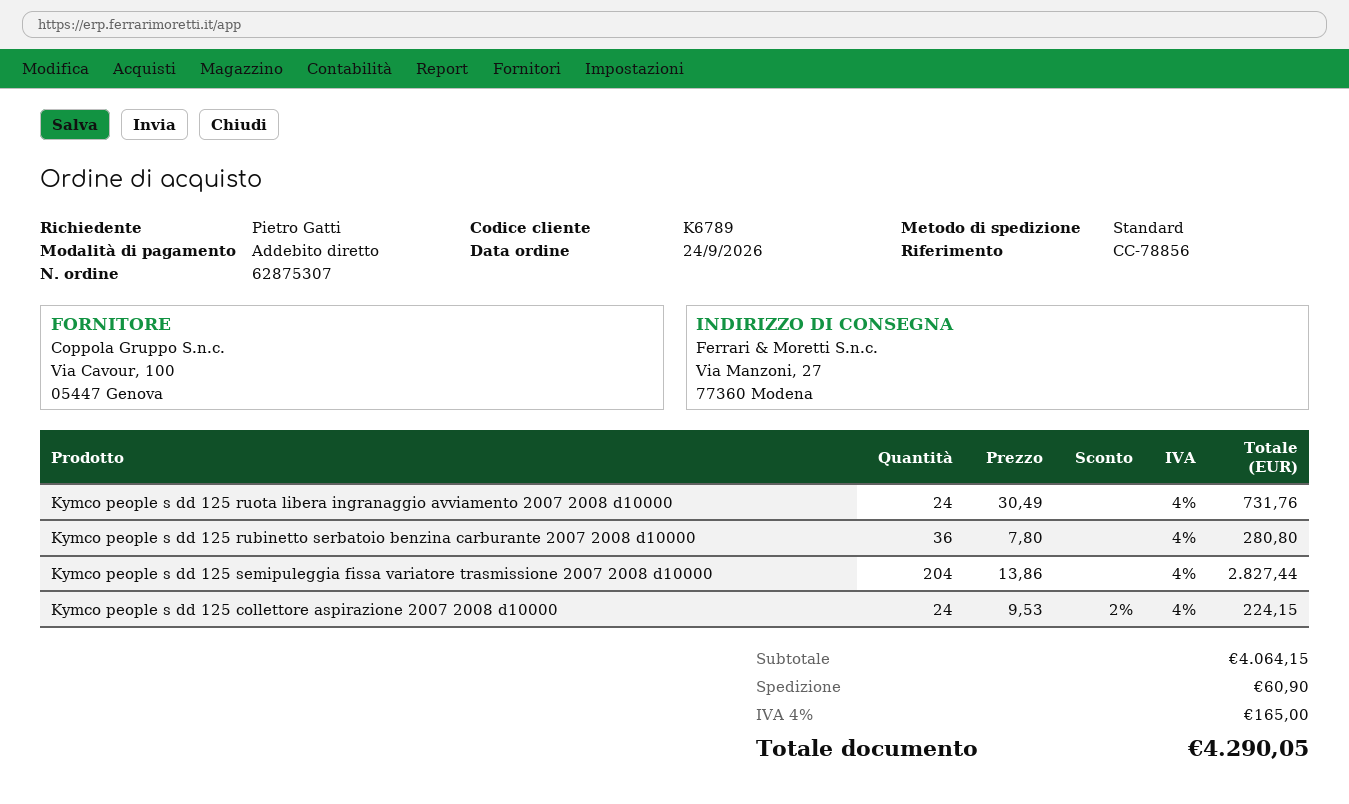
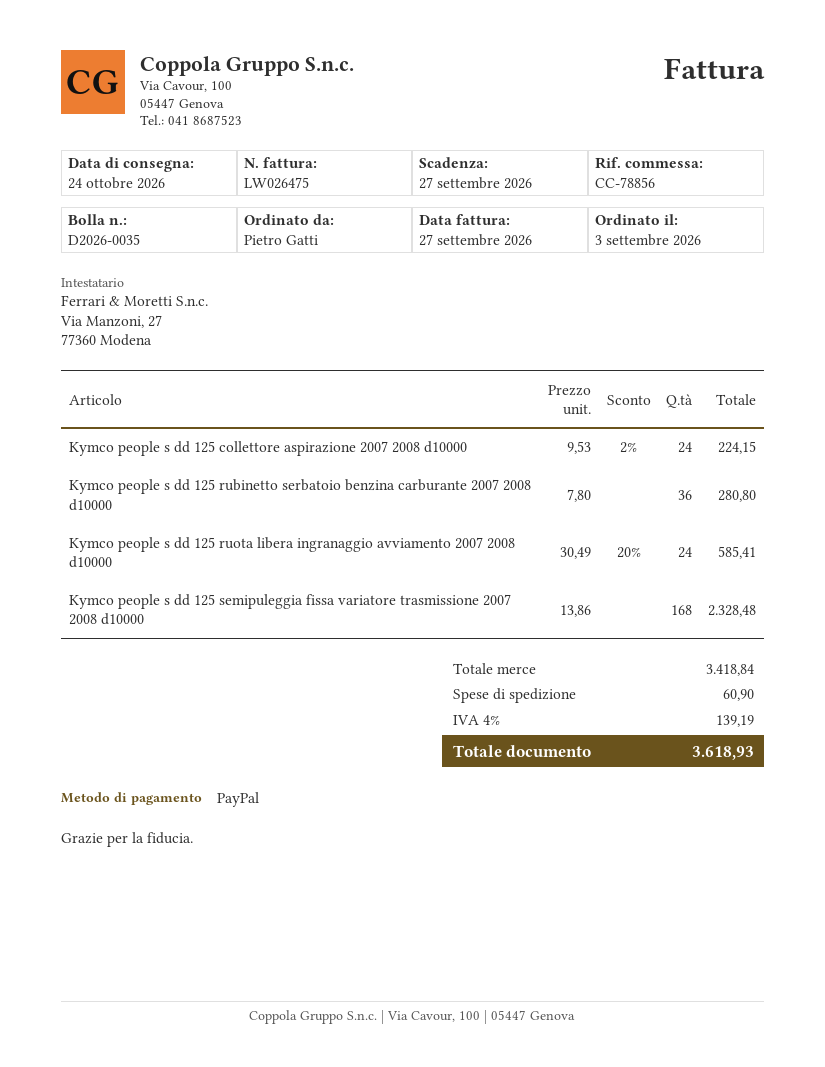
order date: 2026-09-24 -> 2026-09-03
payment method: direct debit -> PayPal
Kymco people s dd 125 ruota libera ingranaggio avviamento 2007 2008 d10000: 24 x 30.49 = 731.76 -> 24 x 30.49 - 20% = 585.41
Kymco people s dd 125 semipuleggia fissa variatore trasmissione 2007 2008 d10000: 204 x 13.86 = 2827.44 -> 168 x 13.86 = 2328.48
subtotal: 4064.15 -> 3418.84
tax: 4% = 165.00 -> 4% = 139.19
total: 4290.05 -> 3618.93

